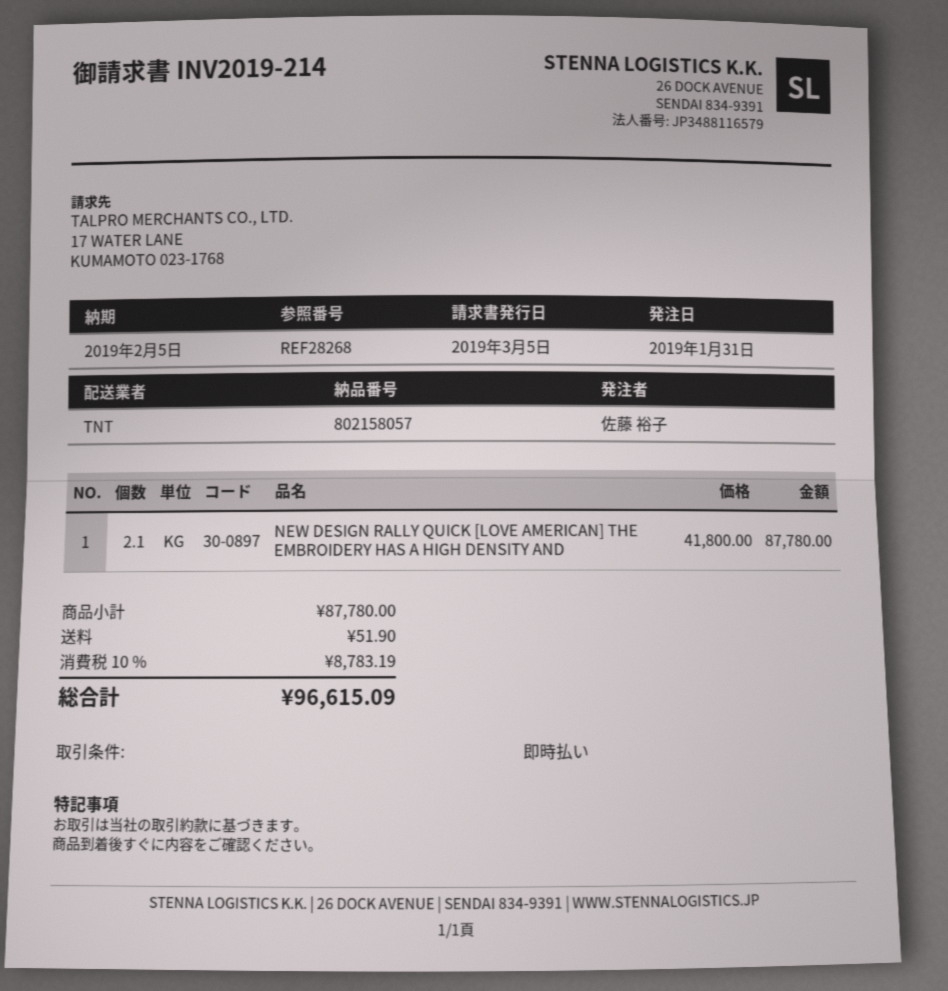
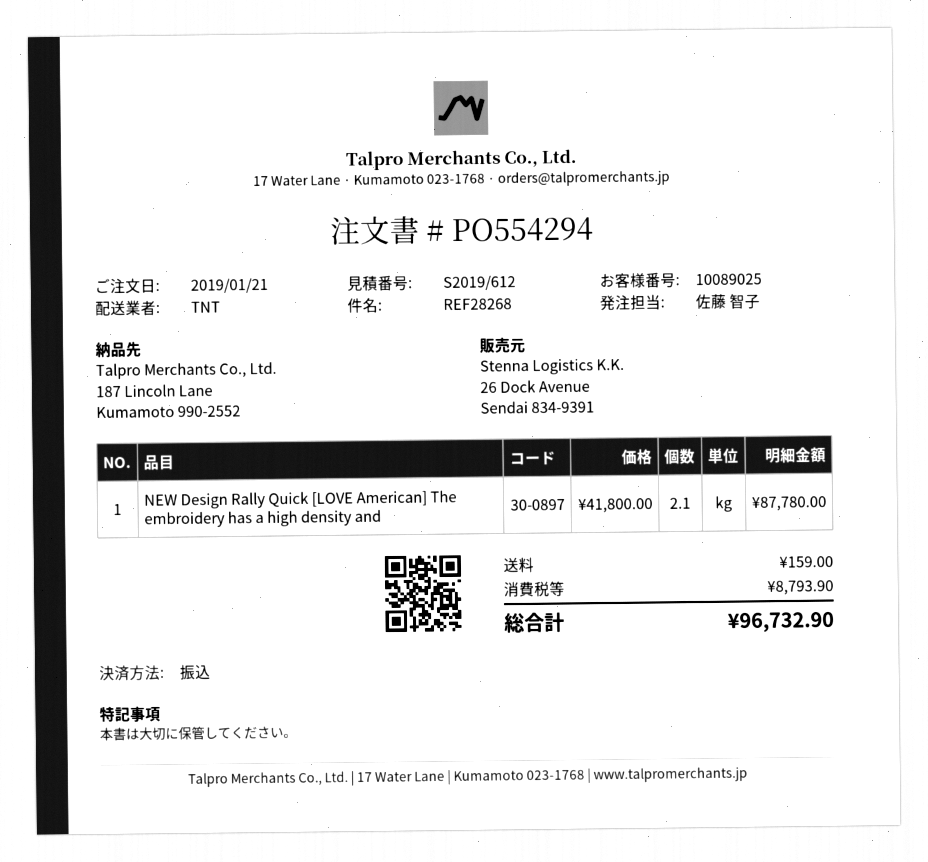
order date: 2019-01-31 -> 2019-01-21
ordered by: 佐藤 裕子 -> 佐藤 智子
shipping: 51.90 -> 159.00
tax: 8783.19 -> 8793.90
total: 96615.09 -> 96732.90

